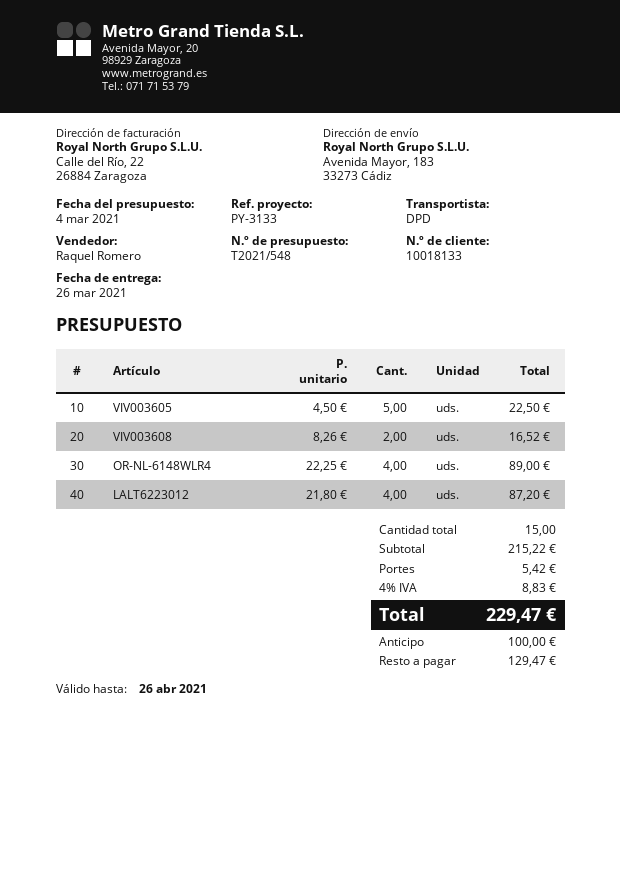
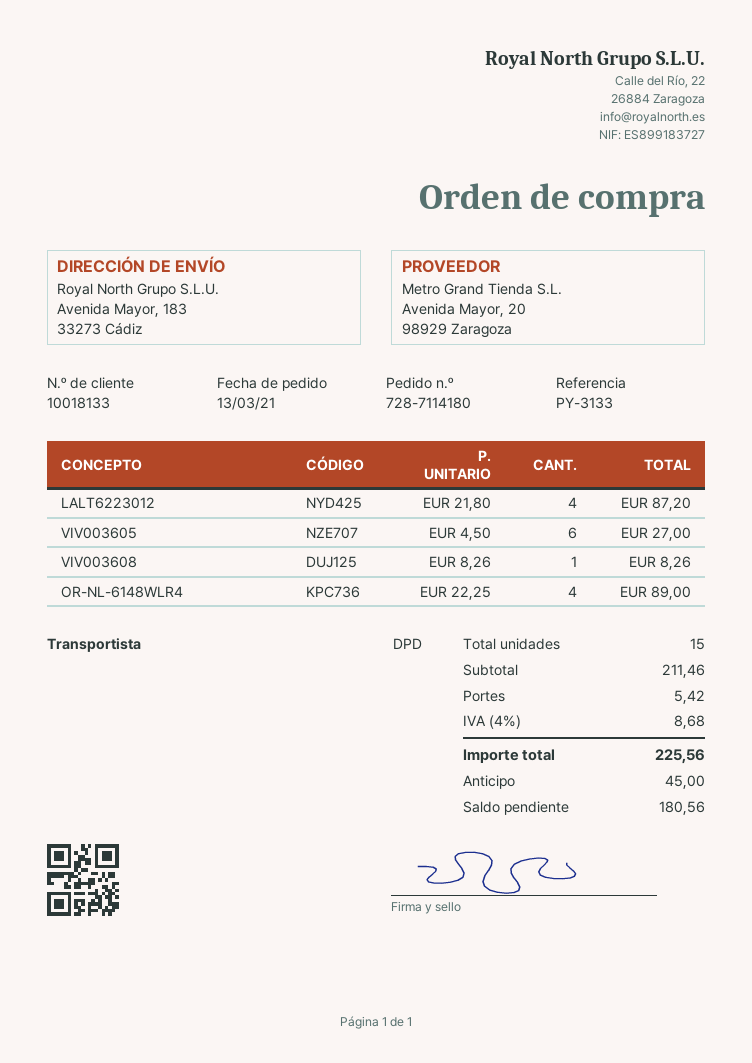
VIV003605: 5 x 4.50 = 22.50 -> 6 x 4.50 = 27.00
VIV003608: 2 x 8.26 = 16.52 -> 1 x 8.26 = 8.26
subtotal: 215.22 -> 211.46
tax: 4% = 8.83 -> 4% = 8.68
total: 229.47 -> 225.56
deposit: 100.00 -> 45.00
balance: 129.47 -> 180.56

